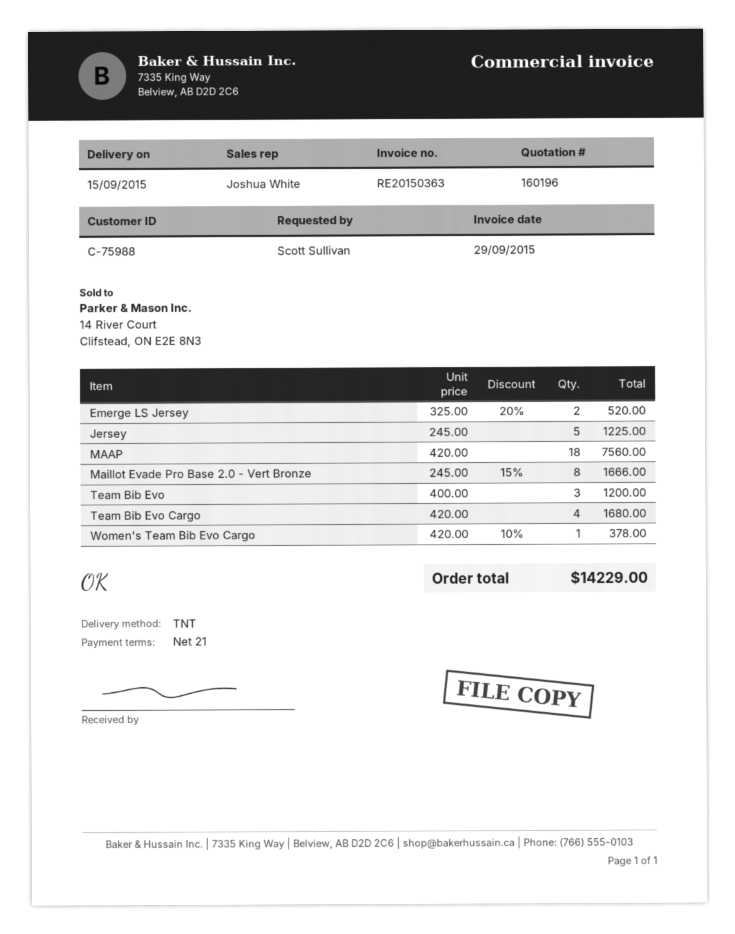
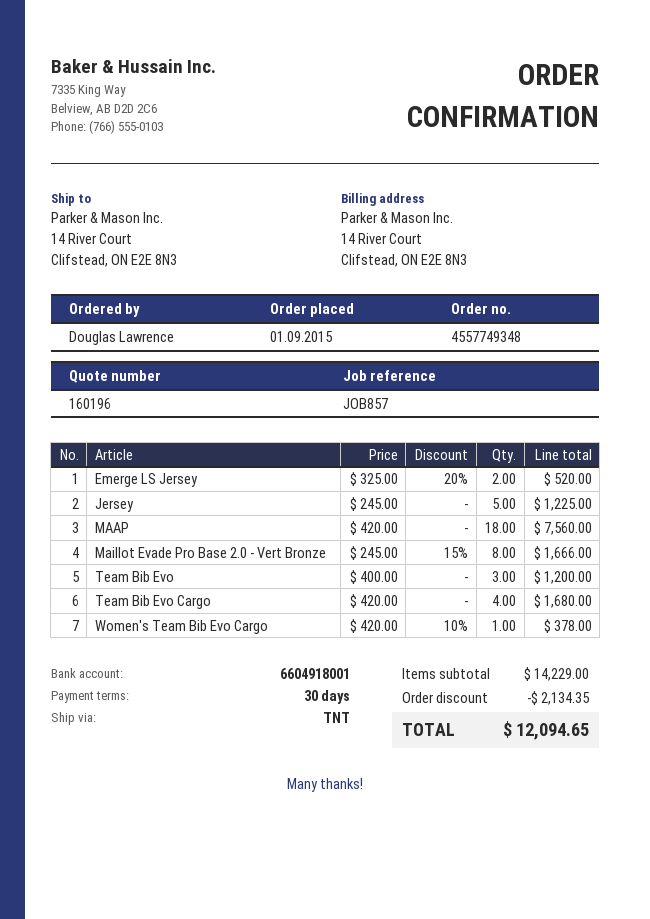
payment terms: 21 days -> 30 days
ordered by: Scott Sullivan -> Douglas Lawrence
discount: none -> 2134.35
total: 14229.00 -> 12094.65

